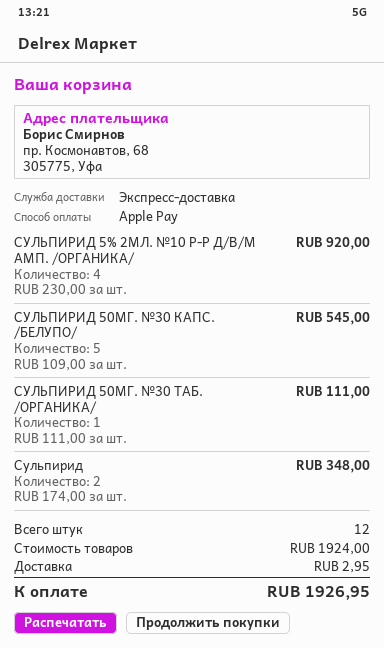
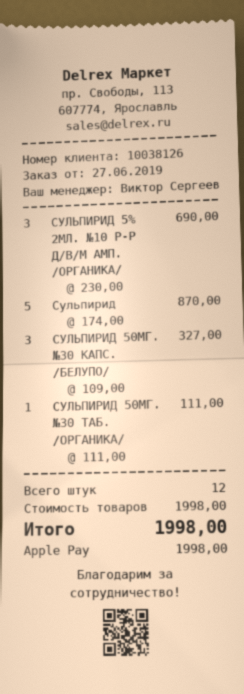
СУЛЬПИРИД 5% 2МЛ. №10 Р-Р Д/В/М АМП. /ОРГАНИКА/: 4 x 230.00 = 920.00 -> 3 x 230.00 = 690.00
СУЛЬПИРИД 50МГ. №30 КАПС. /БЕЛУПО/: 5 x 109.00 = 545.00 -> 3 x 109.00 = 327.00
Сульпирид: 2 x 174.00 = 348.00 -> 5 x 174.00 = 870.00
subtotal: 1924.00 -> 1998.00
shipping: 2.95 -> none
total: 1926.95 -> 1998.00

